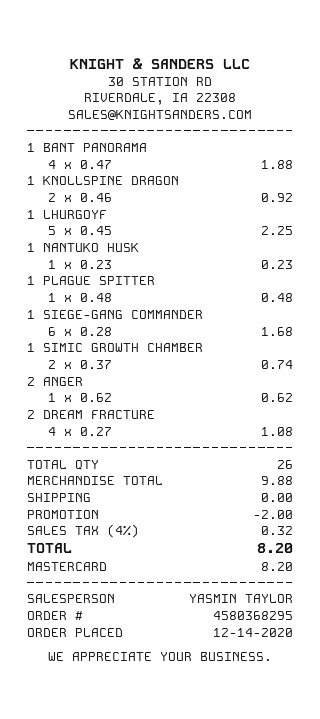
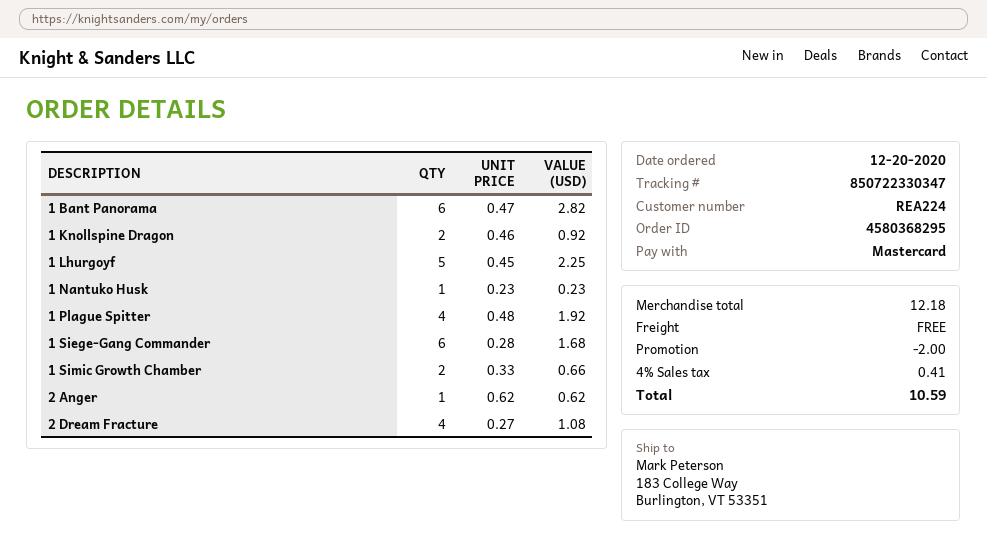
order date: 2020-12-14 -> 2020-12-20
1 BANT PANORAMA: 4 x 0.47 = 1.88 -> 6 x 0.47 = 2.82
1 PLAGUE SPITTER: 1 x 0.48 = 0.48 -> 4 x 0.48 = 1.92
1 SIMIC GROWTH CHAMBER: 2 x 0.37 = 0.74 -> 2 x 0.33 = 0.66
subtotal: 9.88 -> 12.18
tax: 4% = 0.32 -> 4% = 0.41
total: 8.20 -> 10.59

